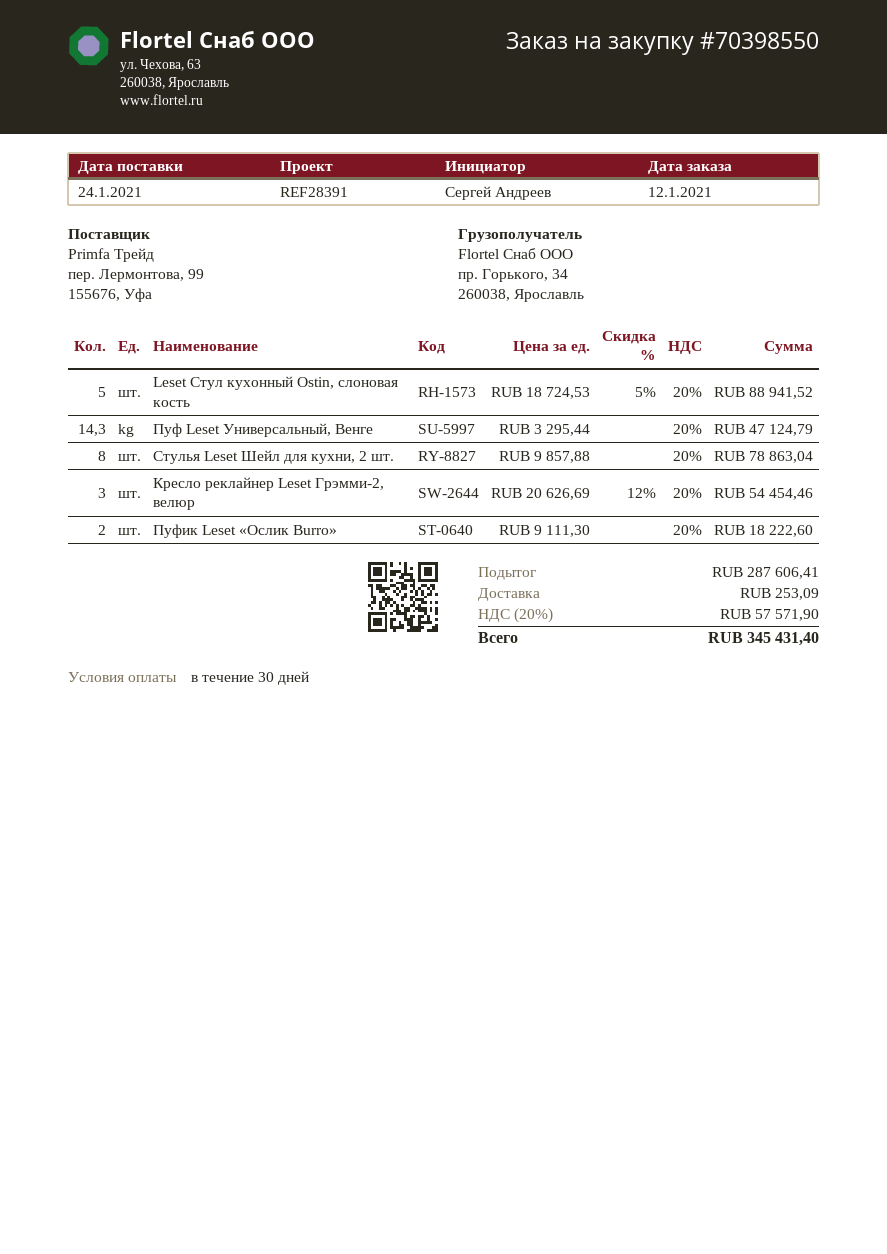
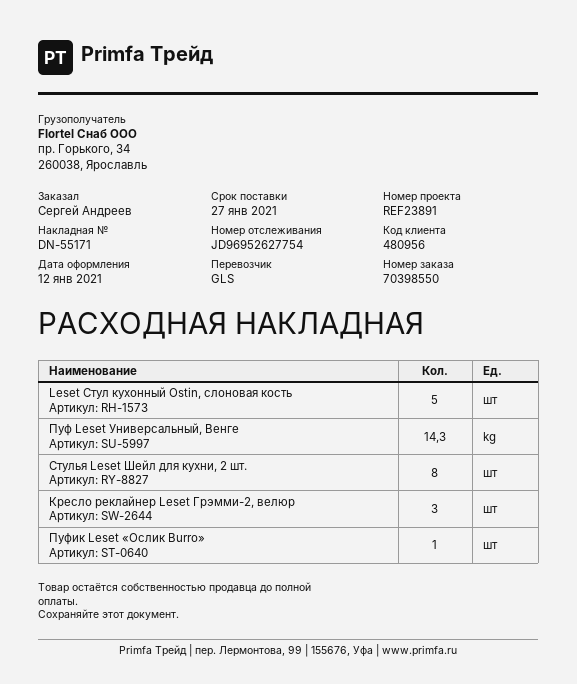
delivery date: 2021-01-24 -> 2021-01-27
reference: REF28391 -> REF23891
Пуфик Leset «Ослик Burro»: 2 -> 1

